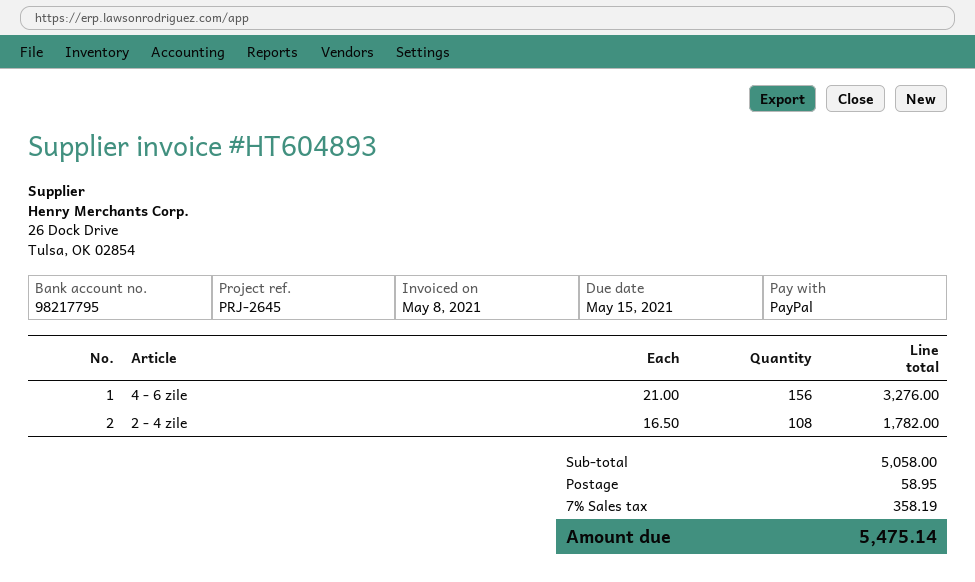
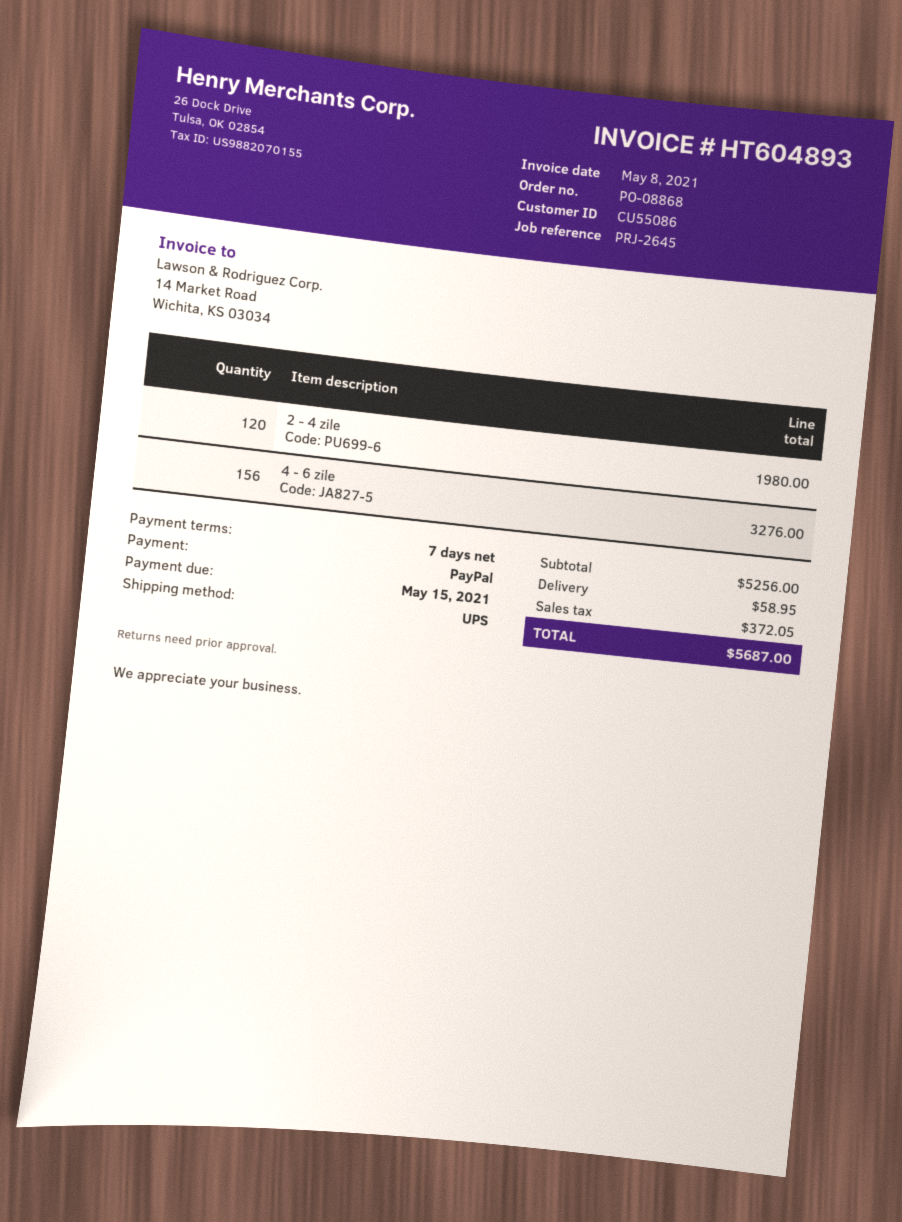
2 - 4 zile: 108 for 1782.00 -> 120 for 1980.00
subtotal: 5058.00 -> 5256.00
tax: 358.19 -> 372.05
total: 5475.14 -> 5687.00

